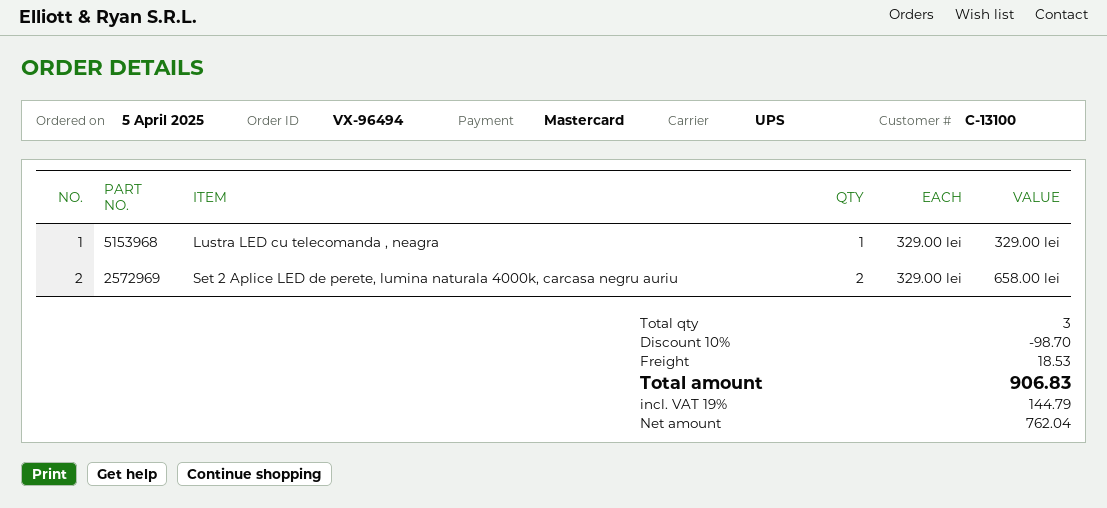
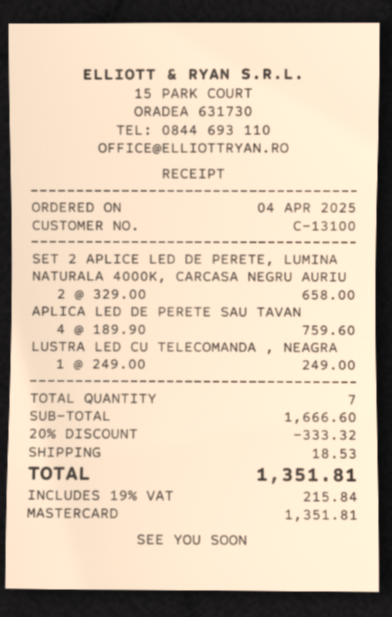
order date: 2025-04-05 -> 2025-04-04
Lustra LED cu telecomanda , neagra: 1 x 329.00 = 329.00 -> 1 x 249.00 = 249.00
APLICA LED DE PERETE SAU TAVAN: none -> 4 x 189.90 = 759.60
total quantity: 3 -> 7
discount: 10% = 98.70 -> 20% = 333.32
tax: 19% = 144.79 -> 19% = 215.84
total: 906.83 -> 1351.81

